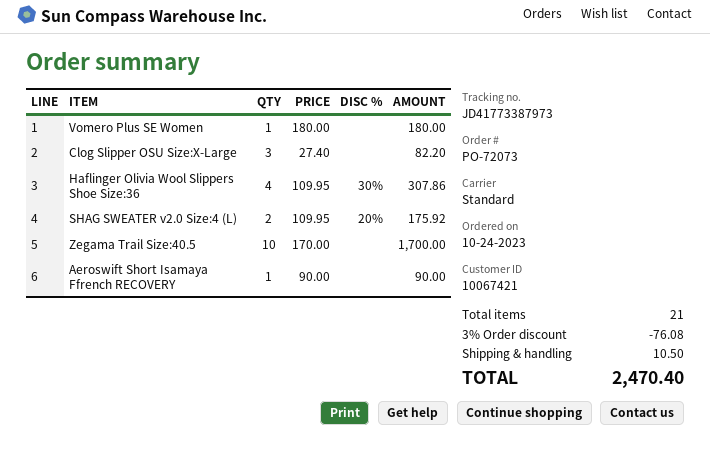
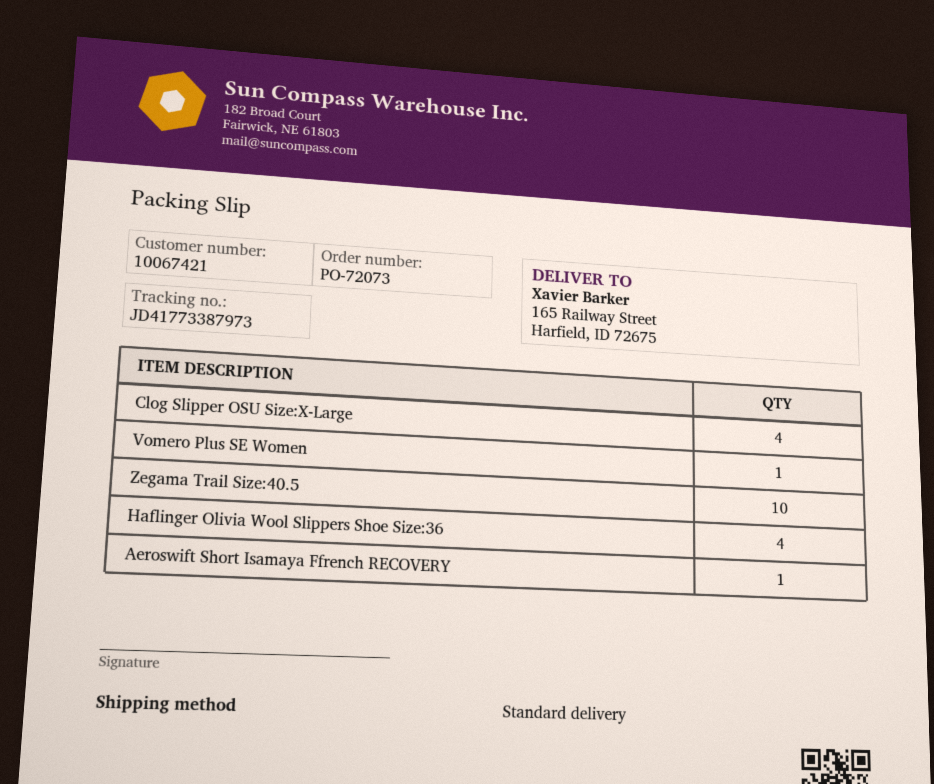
Clog Slipper OSU Size:X-Large: 3 -> 4
SHAG SWEATER v2.0 Size:4 (L): 2 -> none

